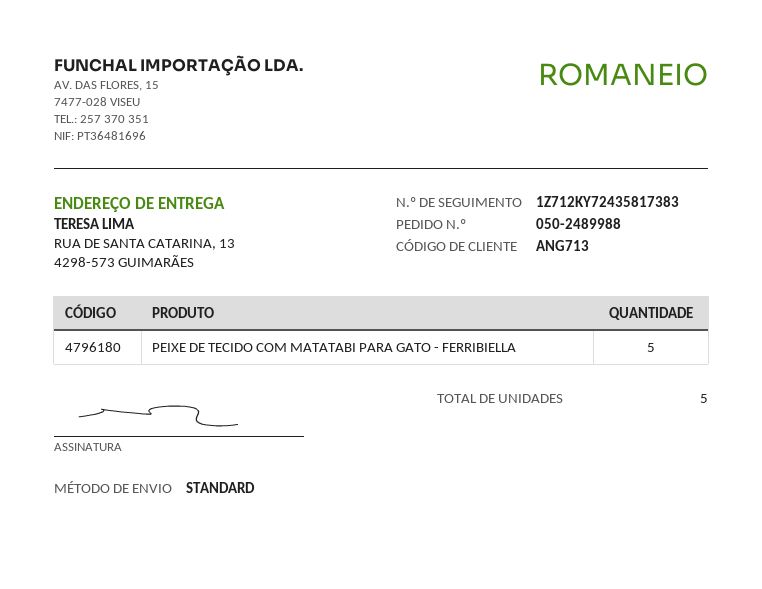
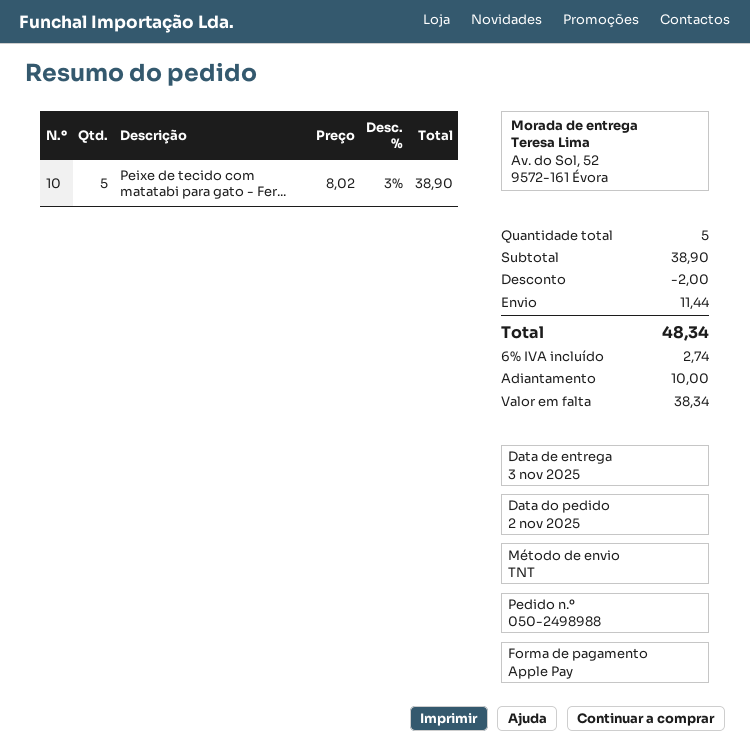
order number: 050-2489988 -> 050-2498988
shipping method: standard -> TNT
ship to: RUA DE SANTA CATARINA, 13, 4298-573 GUIMARÃES -> Av. do Sol, 52, 9572-161 Évora

